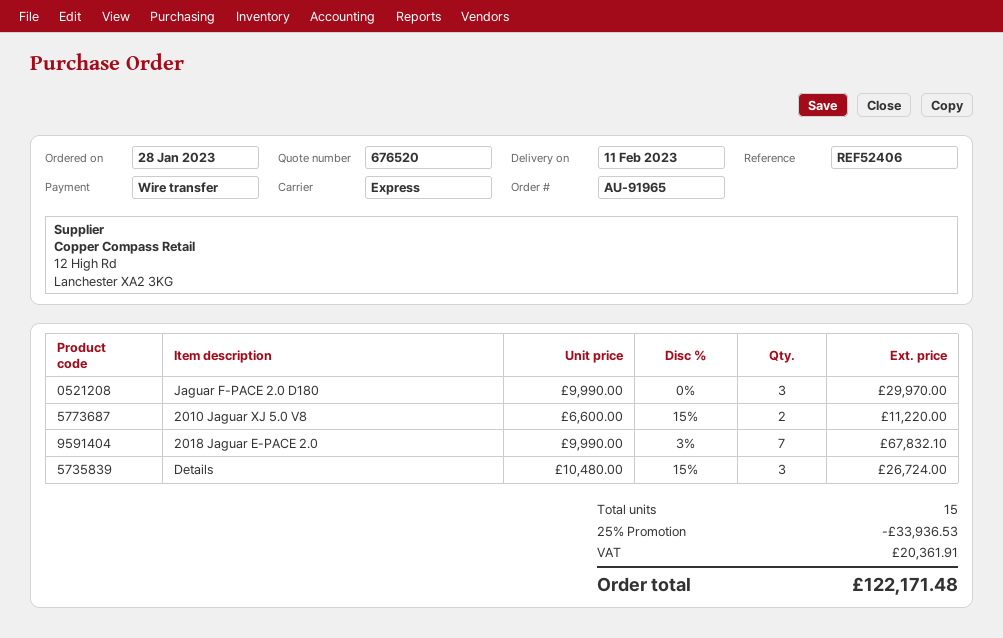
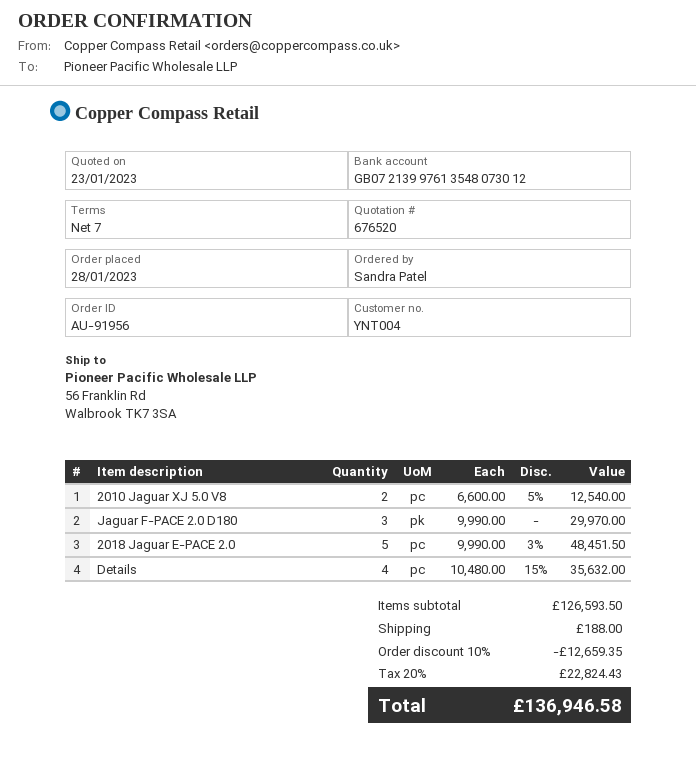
order number: AU-91965 -> AU-91956
2010 Jaguar XJ 5.0 V8: 2 x 6600.00 - 15% = 11220.00 -> 2 x 6600.00 - 5% = 12540.00
2018 Jaguar E-PACE 2.0: 7 x 9990.00 - 3% = 67832.10 -> 5 x 9990.00 - 3% = 48451.50
Details: 3 x 10480.00 - 15% = 26724.00 -> 4 x 10480.00 - 15% = 35632.00
discount: 25% = 33936.53 -> 10% = 12659.35
shipping: none -> 188.00
tax: 20361.91 -> 22824.43
total: 122171.48 -> 136946.58

